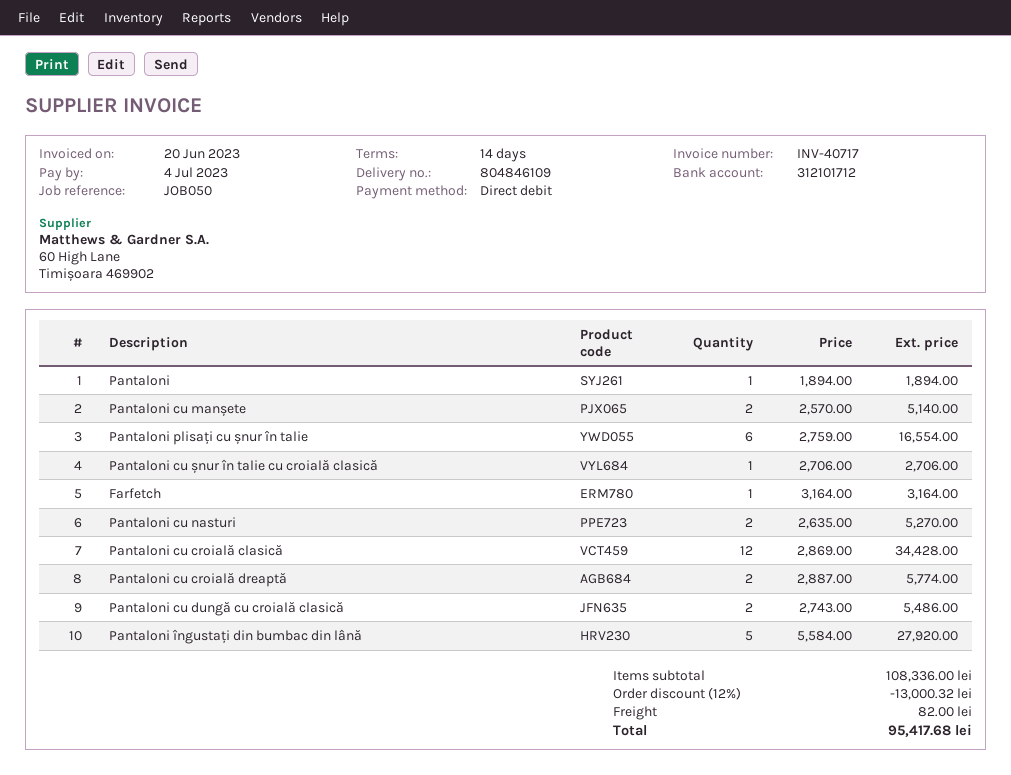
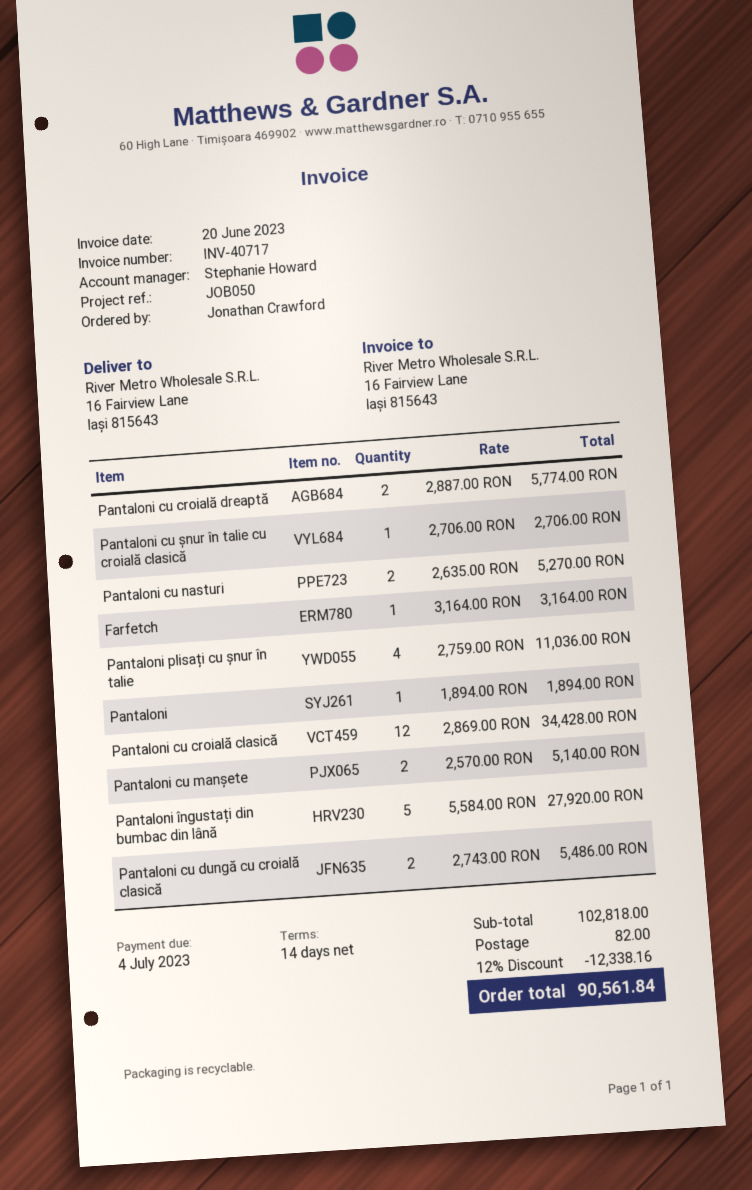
Pantaloni plisați cu șnur în talie: 6 x 2759.00 = 16554.00 -> 4 x 2759.00 = 11036.00
subtotal: 108336.00 -> 102818.00
discount: 12% = 13000.32 -> 12% = 12338.16
total: 95417.68 -> 90561.84

